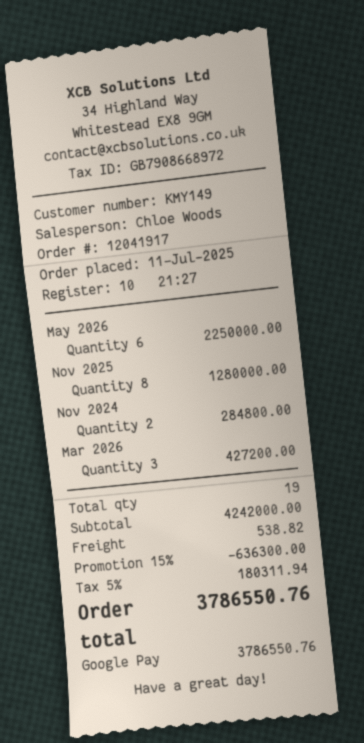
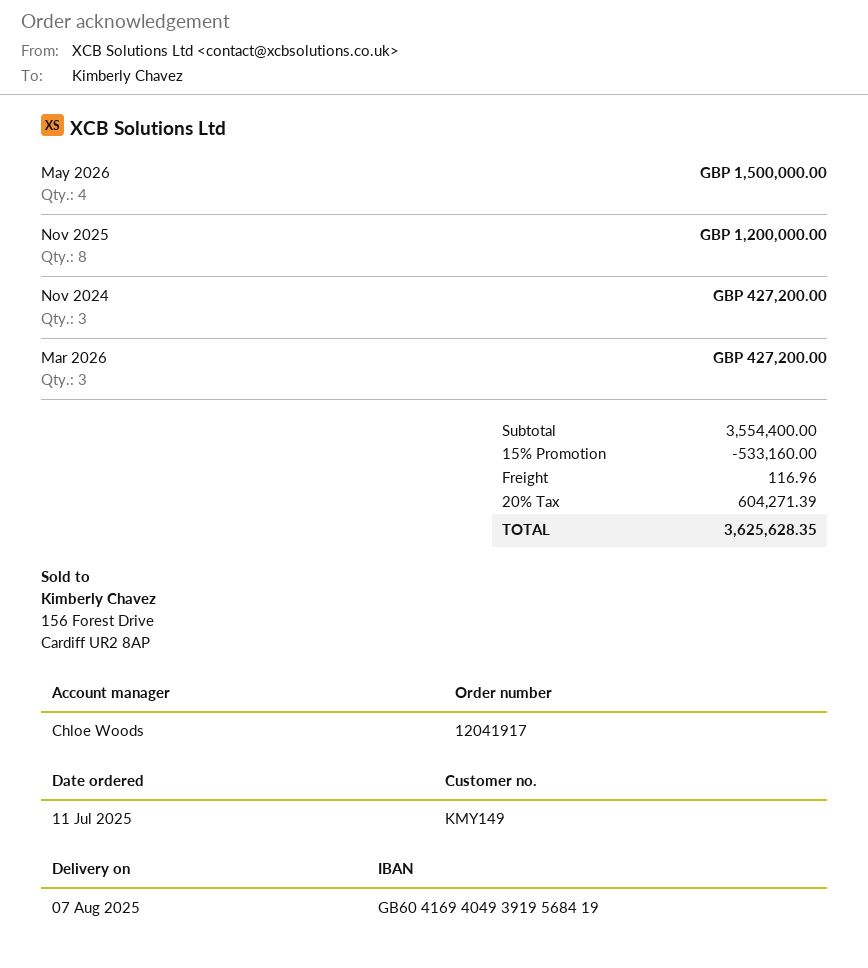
May 2026: 6 for 2250000.00 -> 4 for 1500000.00
Nov 2025: 8 for 1280000.00 -> 8 for 1200000.00
Nov 2024: 2 for 284800.00 -> 3 for 427200.00
subtotal: 4242000.00 -> 3554400.00
discount: 15% = 636300.00 -> 15% = 533160.00
shipping: 538.82 -> 116.96
tax: 5% = 180311.94 -> 20% = 604271.39
total: 3786550.76 -> 3625628.35

